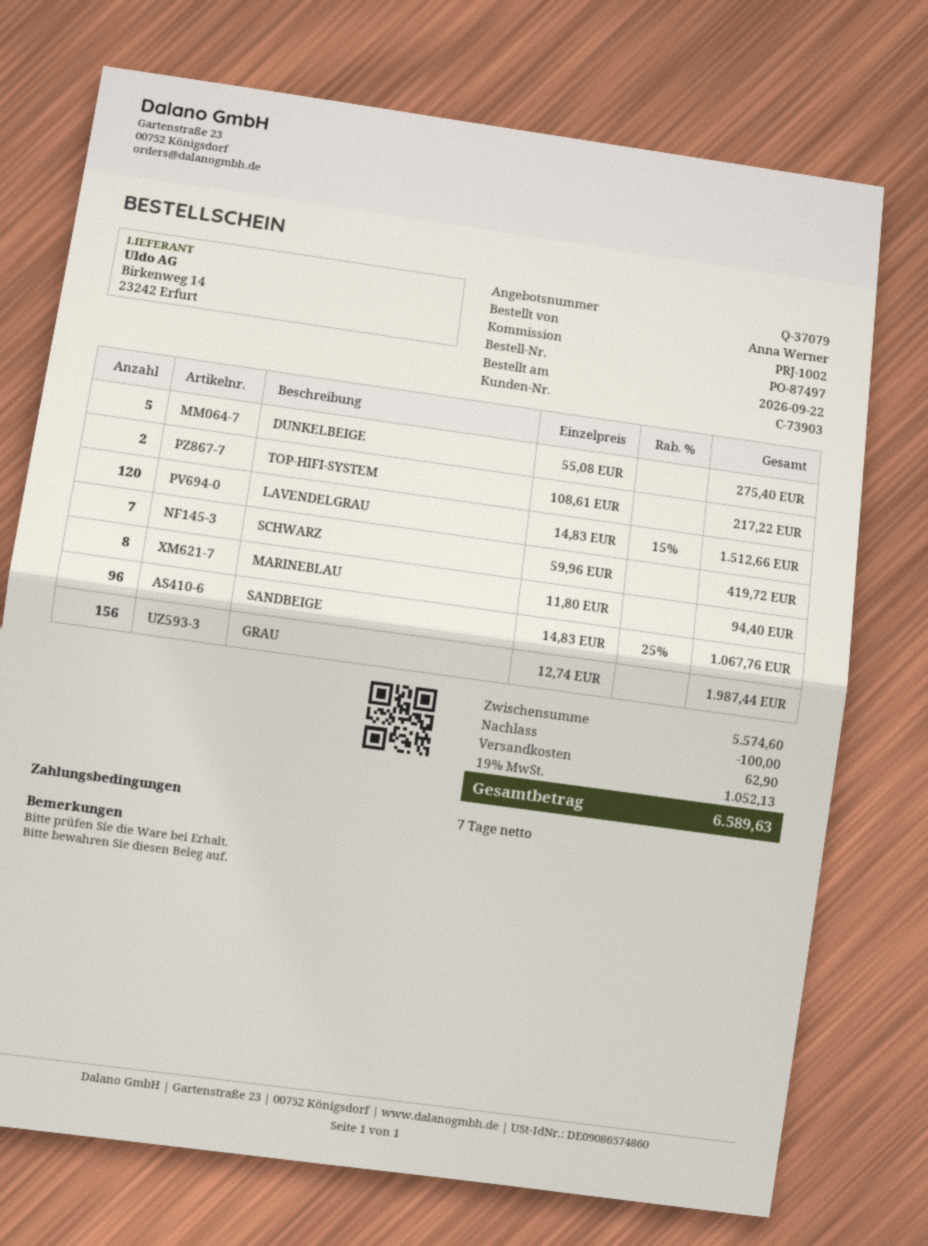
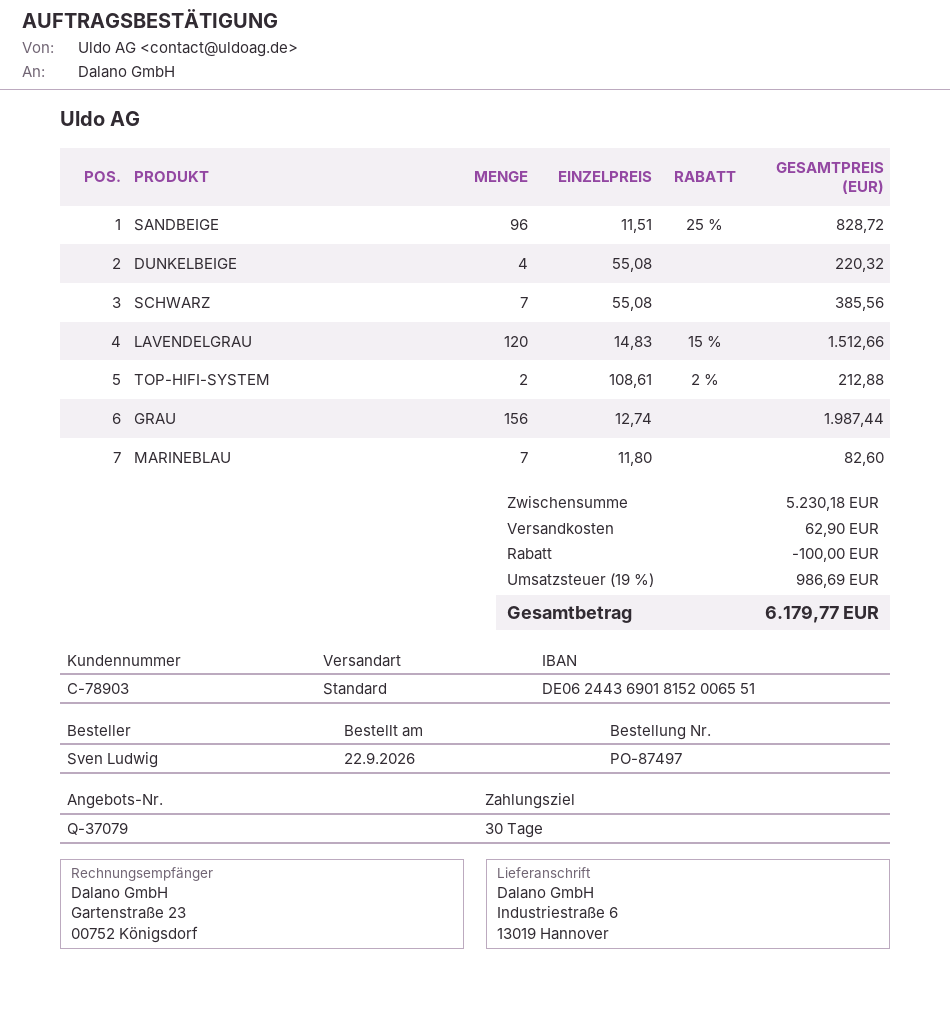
payment terms: 7 days -> 30 days
customer number: C-73903 -> C-78903
ordered by: Anna Werner -> Sven Ludwig
DUNKELBEIGE: 5 x 55.08 = 275.40 -> 4 x 55.08 = 220.32
TOP-HIFI-SYSTEM: 2 x 108.61 = 217.22 -> 2 x 108.61 - 2% = 212.88
SCHWARZ: 7 x 59.96 = 419.72 -> 7 x 55.08 = 385.56
MARINEBLAU: 8 x 11.80 = 94.40 -> 7 x 11.80 = 82.60
SANDBEIGE: 96 x 14.83 - 25% = 1067.76 -> 96 x 11.51 - 25% = 828.72
subtotal: 5574.60 -> 5230.18
tax: 19% = 1052.13 -> 19% = 986.69
total: 6589.63 -> 6179.77

